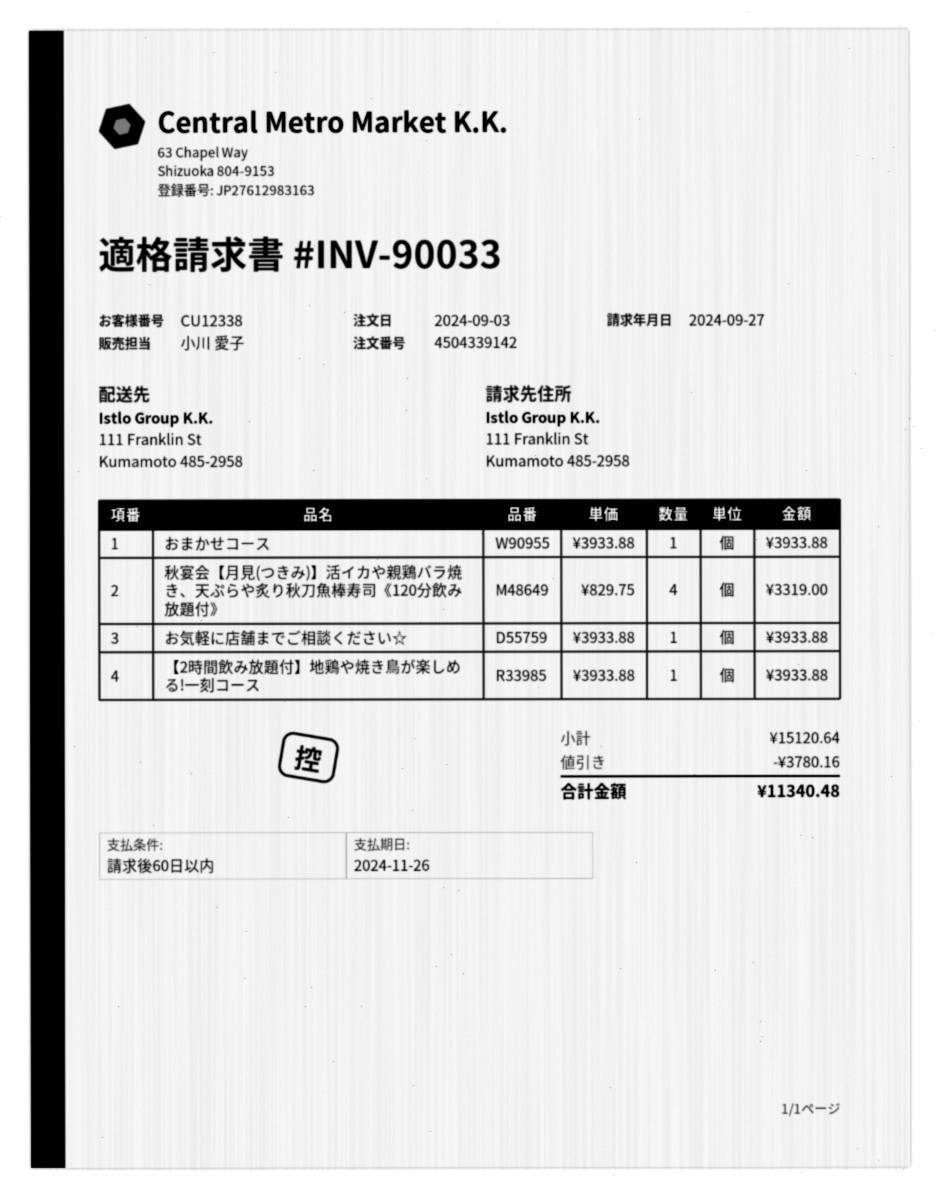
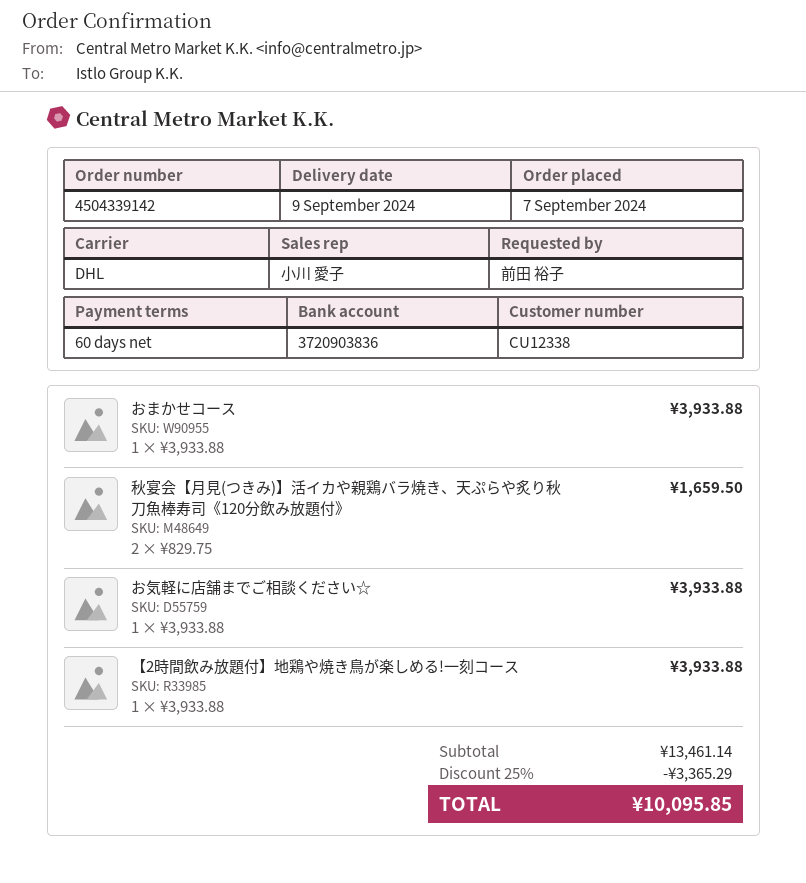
order date: 2024-09-03 -> 2024-09-07
秋宴会【月見(つきみ)】活イカや親鶏バラ焼き、天ぷらや炙り秋刀魚棒寿司《120分飲み放題付》: 4 x 829.75 = 3319.00 -> 2 x 829.75 = 1659.50
subtotal: 15120.64 -> 13461.14
discount: 3780.16 -> 3365.29
total: 11340.48 -> 10095.85

